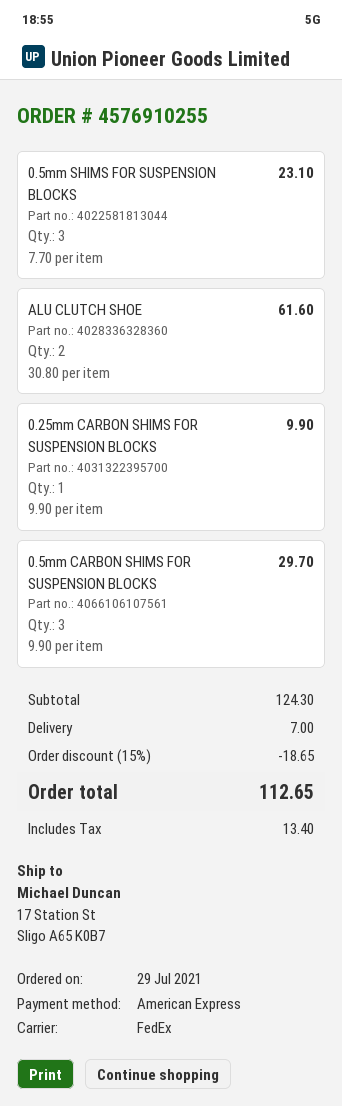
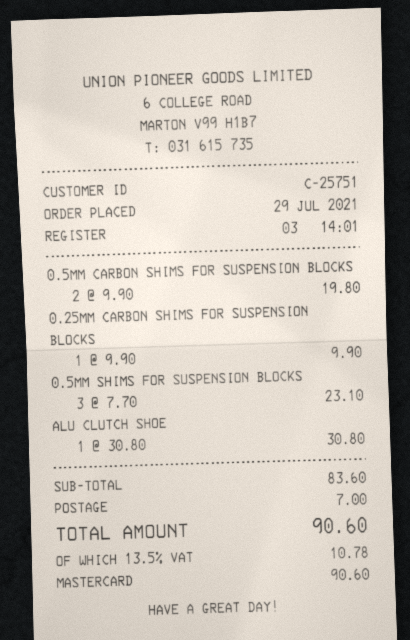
payment method: American Express -> Mastercard
ALU CLUTCH SHOE: 2 x 30.80 = 61.60 -> 1 x 30.80 = 30.80
0.5mm CARBON SHIMS FOR SUSPENSION BLOCKS: 3 x 9.90 = 29.70 -> 2 x 9.90 = 19.80
subtotal: 124.30 -> 83.60
discount: 15% = 18.65 -> none
tax: 13.40 -> 10.78
total: 112.65 -> 90.60

